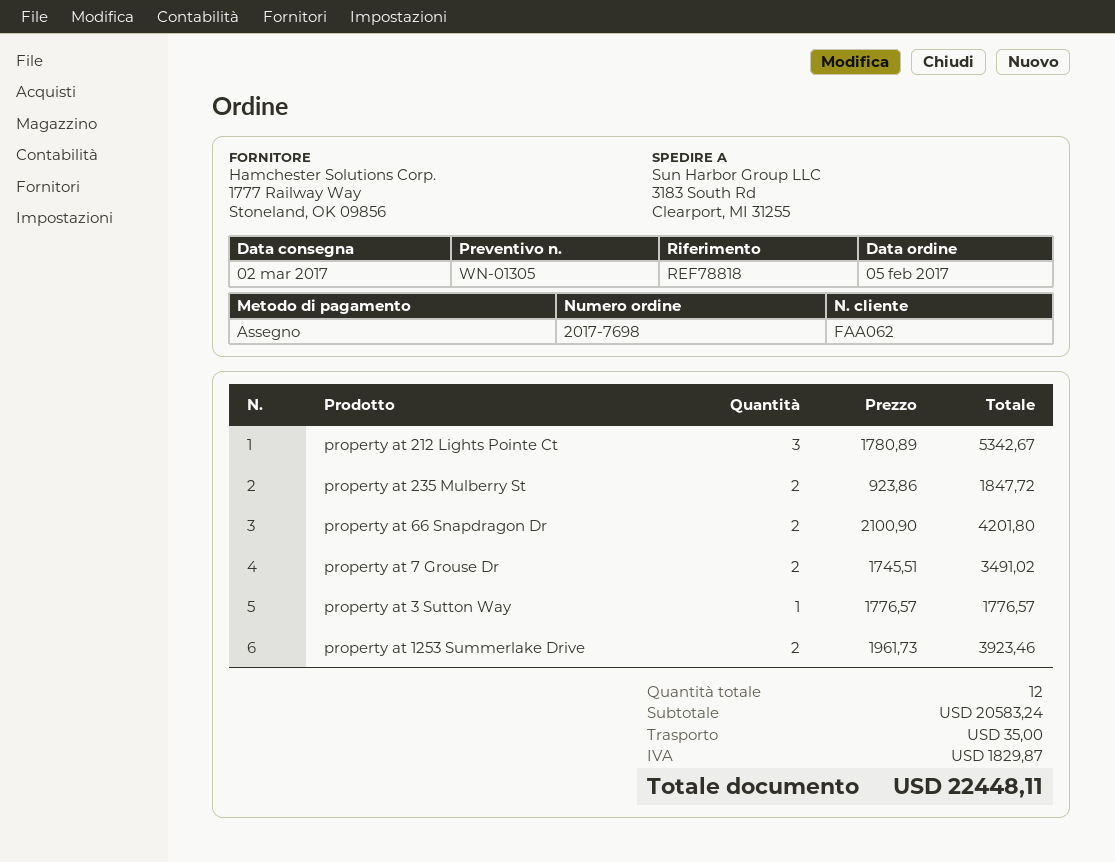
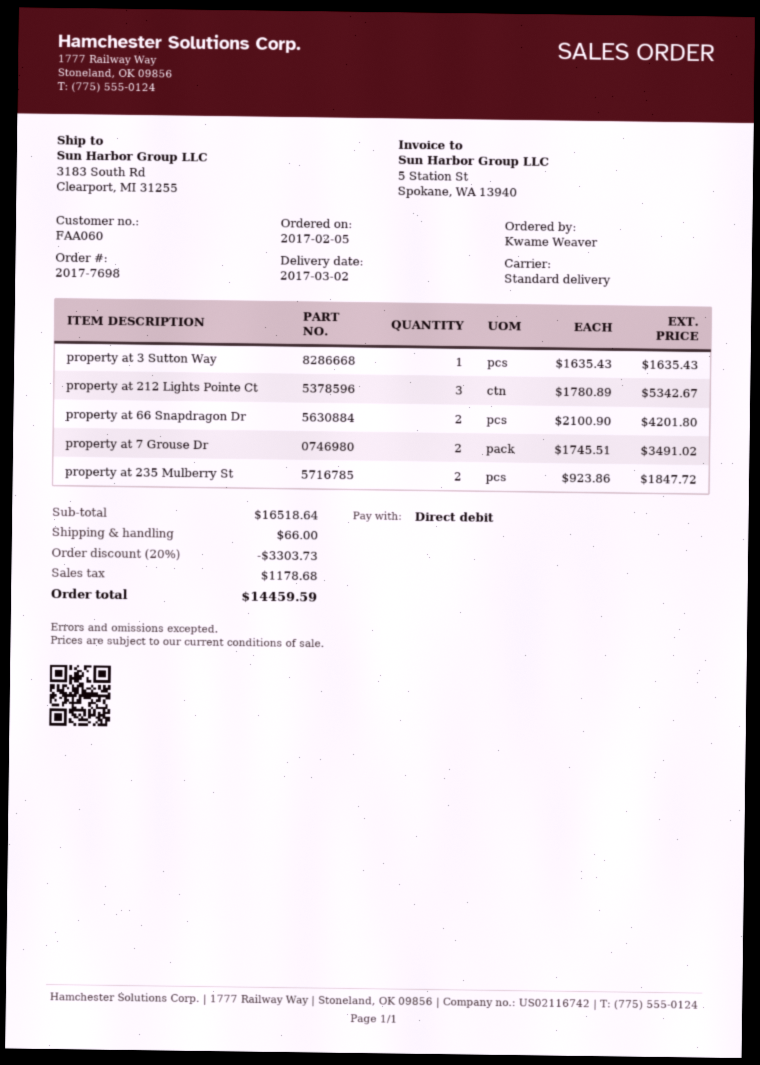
customer number: FAA062 -> FAA060
payment method: cheque -> direct debit
property at 3 Sutton Way: 1 x 1776.57 = 1776.57 -> 1 x 1635.43 = 1635.43
property at 1253 Summerlake Drive: 2 x 1961.73 = 3923.46 -> none
subtotal: 20583.24 -> 16518.64
discount: none -> 20% = 3303.73
shipping: 35.00 -> 66.00
tax: 1829.87 -> 1178.68
total: 22448.11 -> 14459.59

